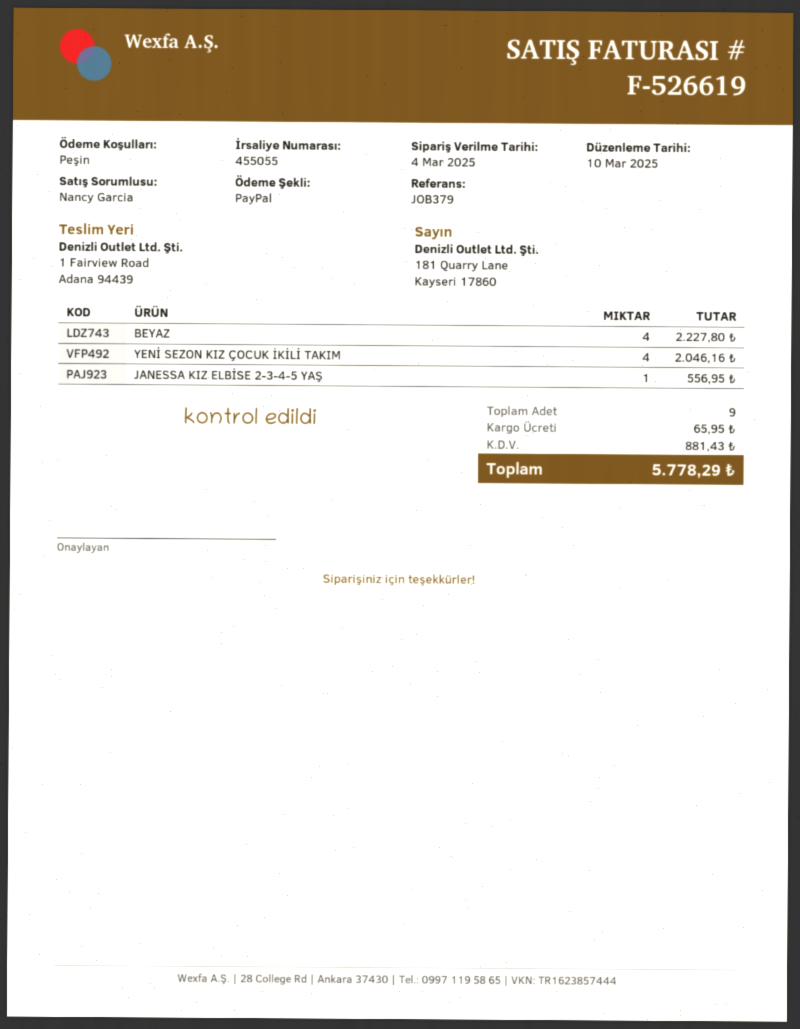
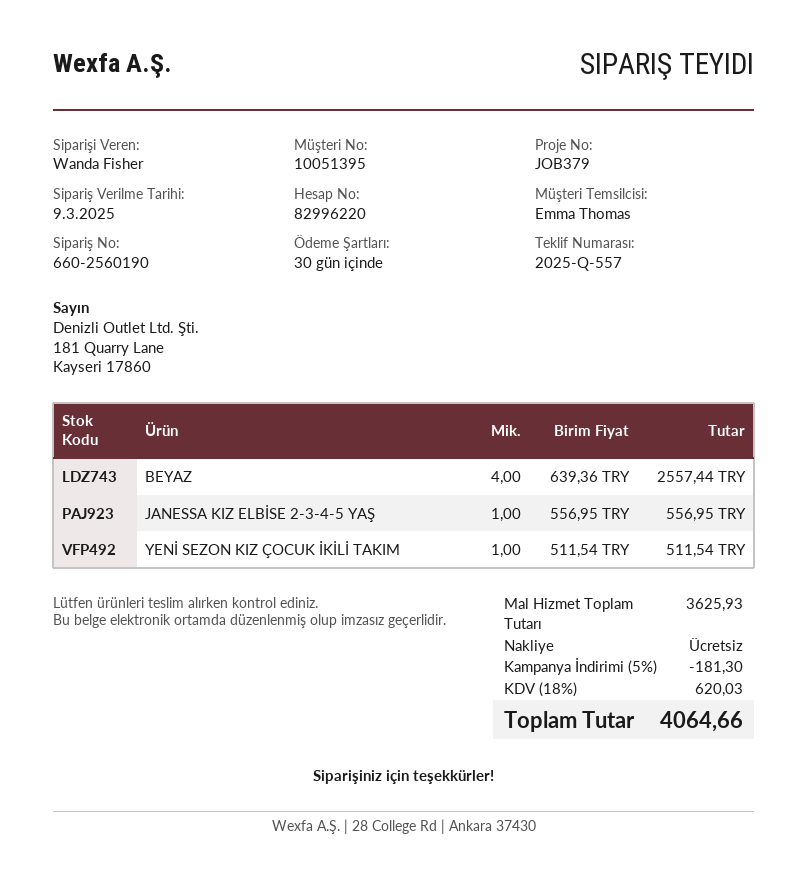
order date: 2025-03-04 -> 2025-03-09
payment terms: on receipt -> 30 days
sales rep: Nancy Garcia -> Emma Thomas
BEYAZ: 4 for 2227.80 -> 4 for 2557.44
YENİ SEZON KIZ ÇOCUK İKİLİ TAKIM: 4 for 2046.16 -> 1 for 511.54
discount: none -> 5% = 181.30
shipping: 65.95 -> 0.00
tax: 881.43 -> 620.03
total: 5778.29 -> 4064.66

